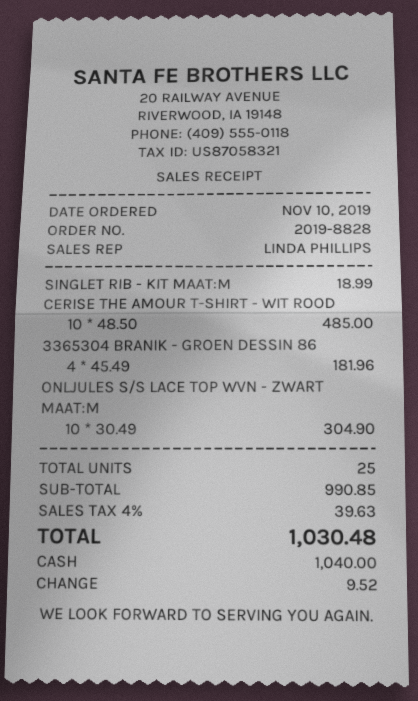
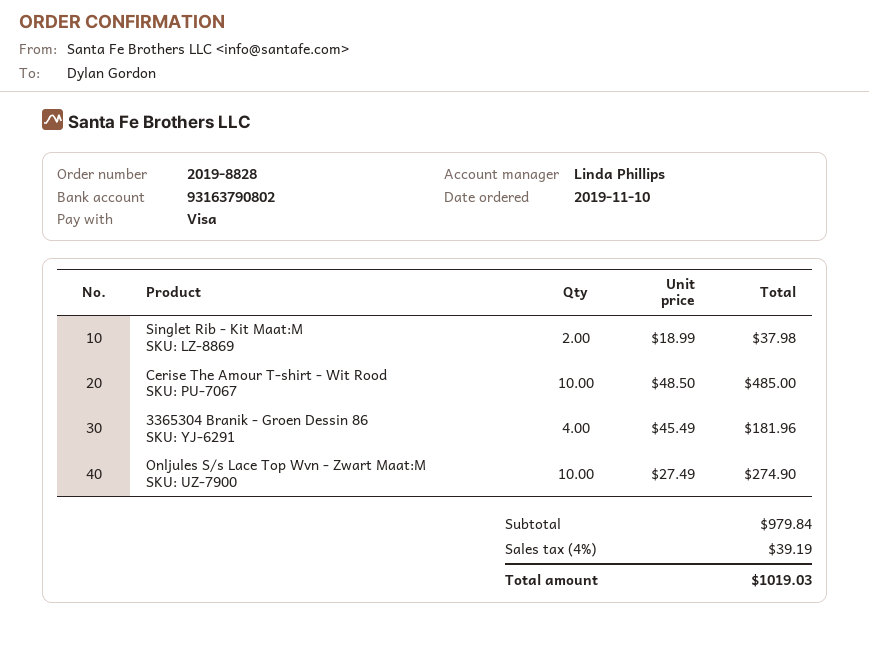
payment method: cash -> Visa
SINGLET RIB - KIT MAAT:M: 1 x 18.99 = 18.99 -> 2 x 18.99 = 37.98
ONLJULES S/S LACE TOP WVN - ZWART MAAT:M: 10 x 30.49 = 304.90 -> 10 x 27.49 = 274.90
subtotal: 990.85 -> 979.84
tax: 4% = 39.63 -> 4% = 39.19
total: 1030.48 -> 1019.03

